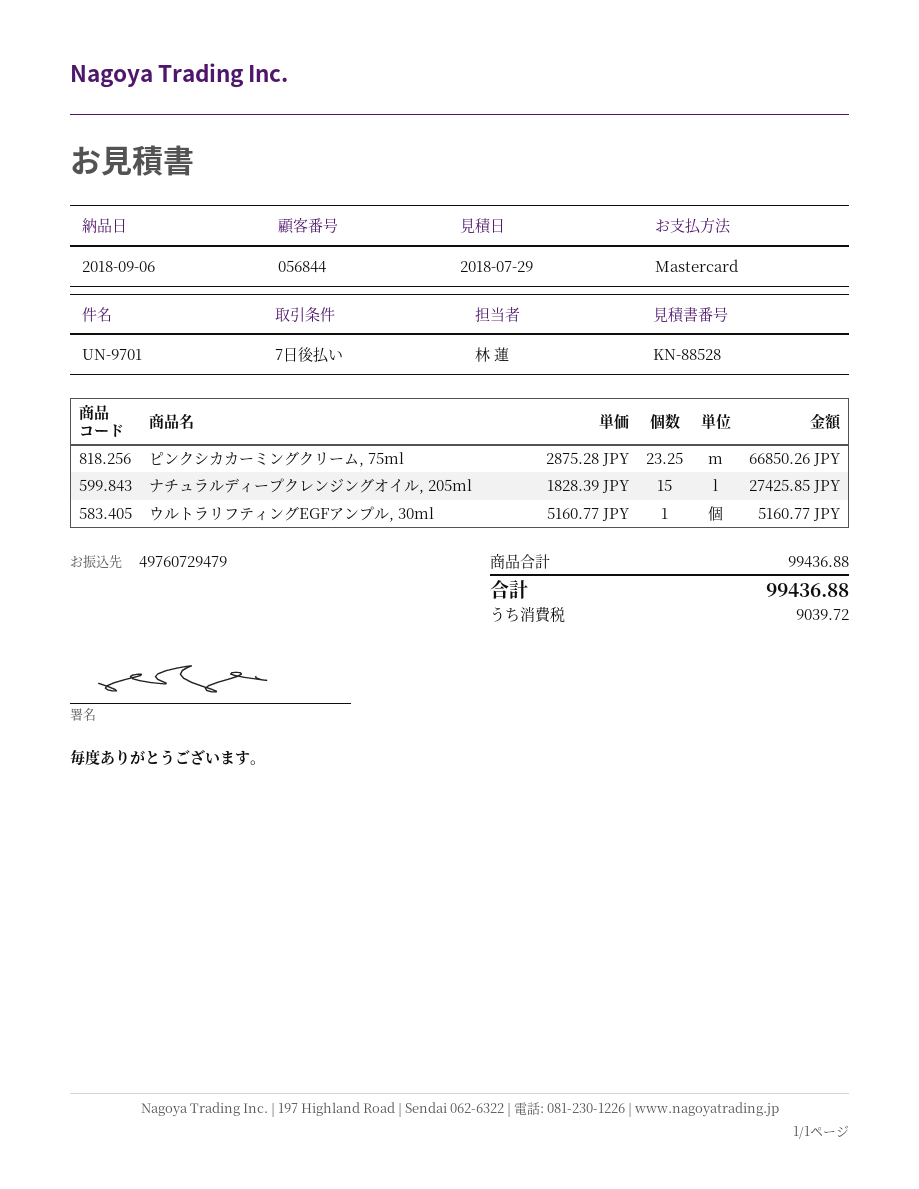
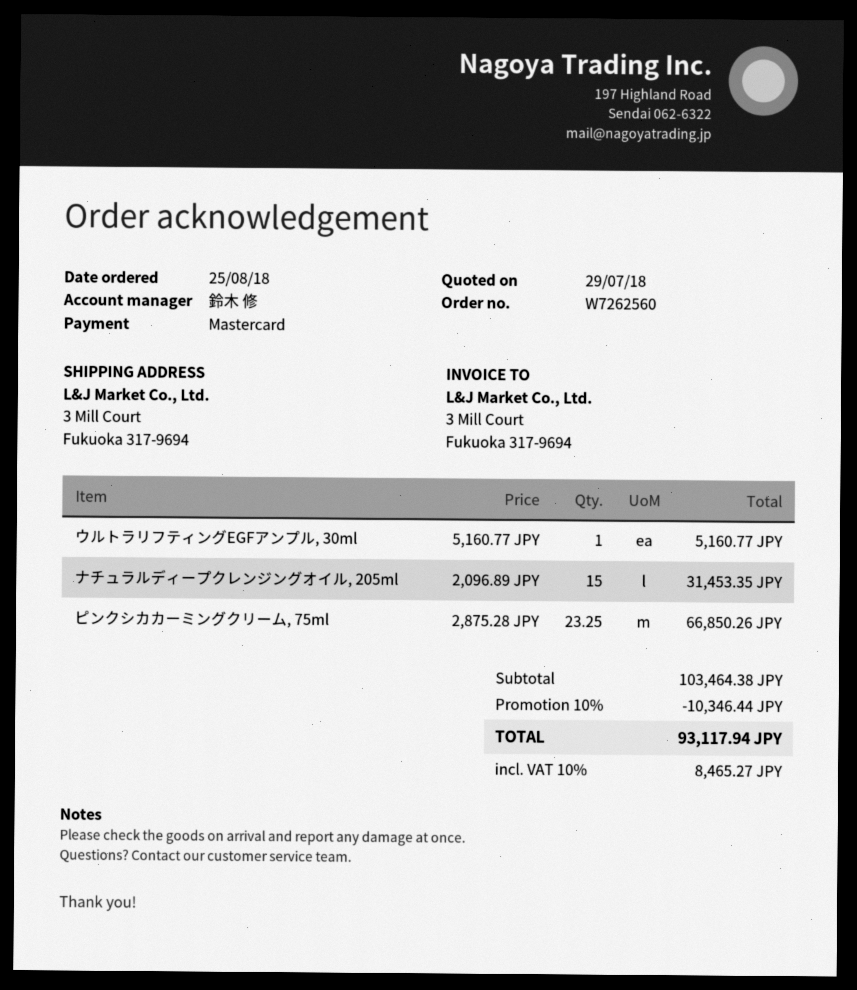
sales rep: 林 蓮 -> 鈴木 修
ナチュラルディープクレンジングオイル, 205ml: 15 x 1828.39 = 27425.85 -> 15 x 2096.89 = 31453.35
subtotal: 99436.88 -> 103464.38
discount: none -> 10% = 10346.44
tax: 9039.72 -> 8465.27
total: 99436.88 -> 93117.94

